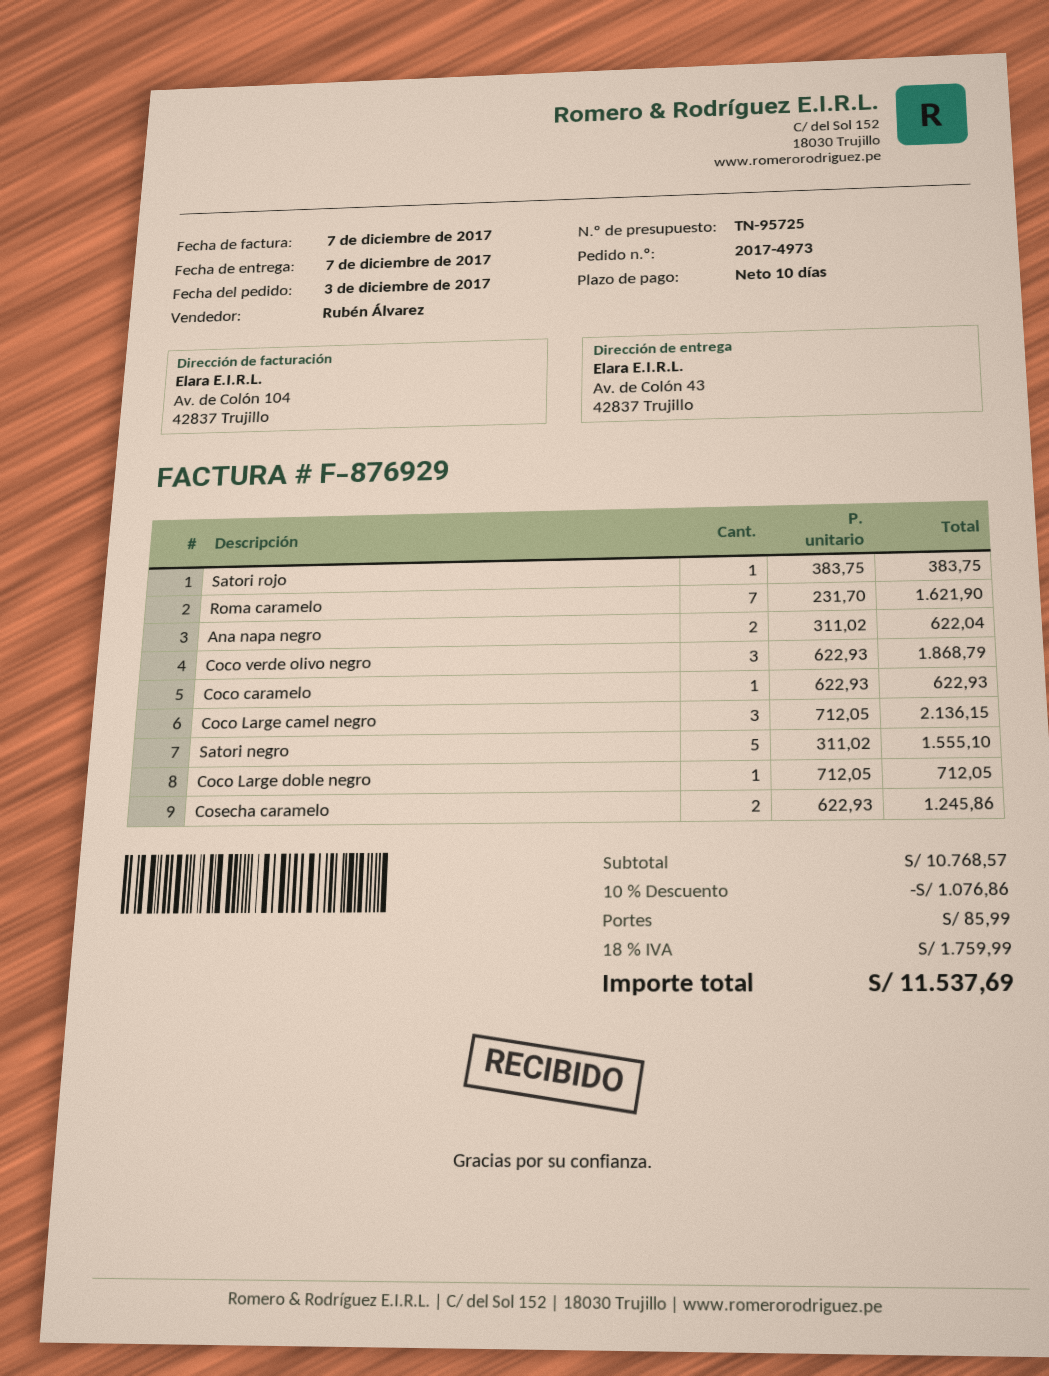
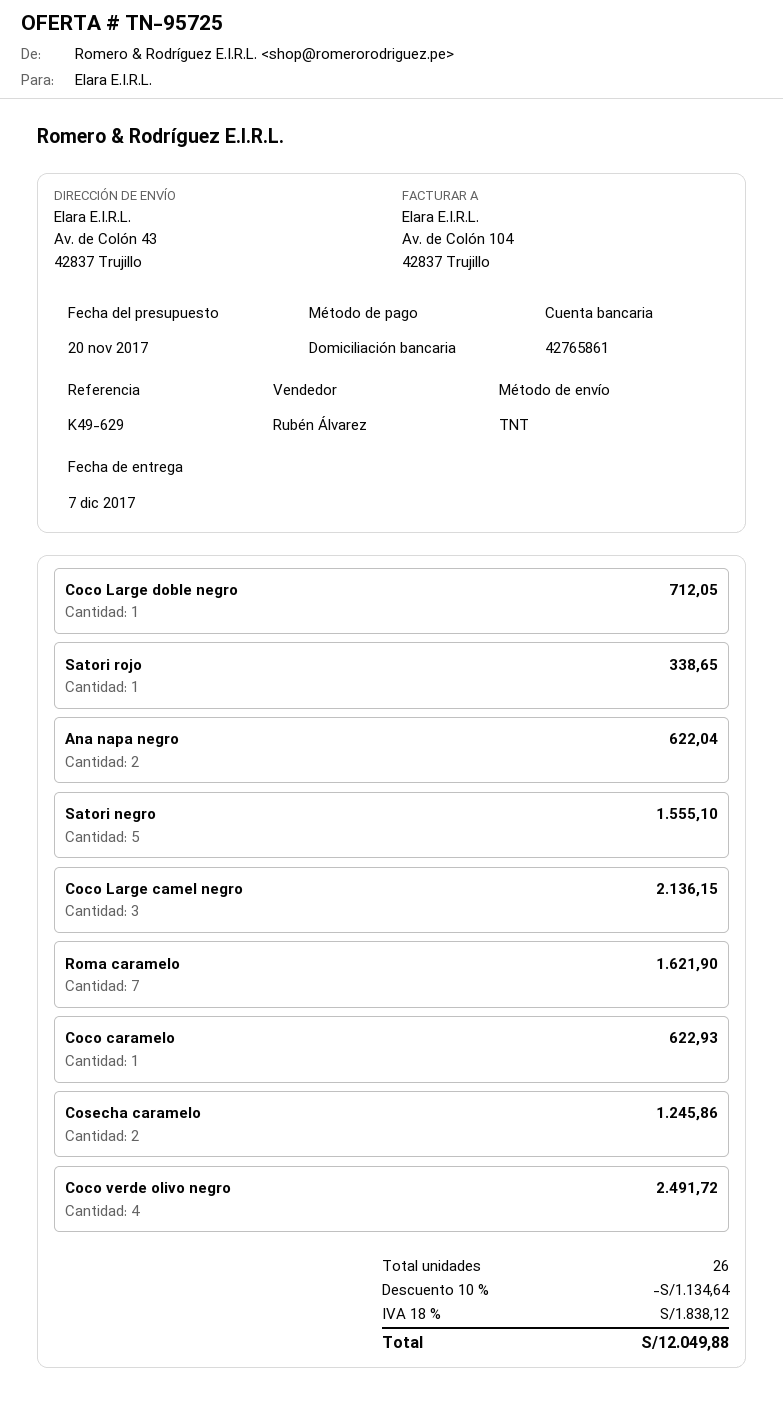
Satori rojo: 1 for 383.75 -> 1 for 338.65
Coco verde olivo negro: 3 for 1868.79 -> 4 for 2491.72
discount: 10% = 1076.86 -> 10% = 1134.64
shipping: 85.99 -> none
tax: 18% = 1759.99 -> 18% = 1838.12
total: 11537.69 -> 12049.88

